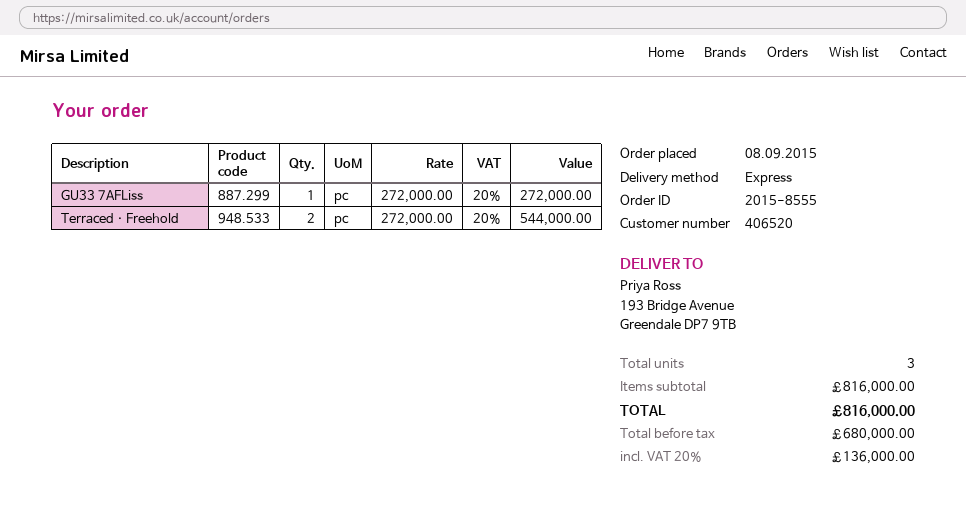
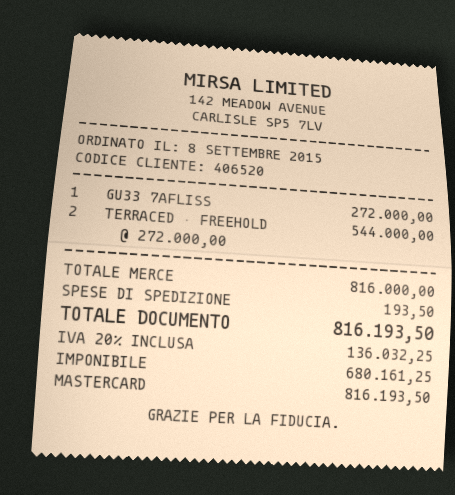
shipping: none -> 193.50
net: 680000.00 -> 680161.25
tax: 20% = 136000.00 -> 20% = 136032.25
total: 816000.00 -> 816193.50

